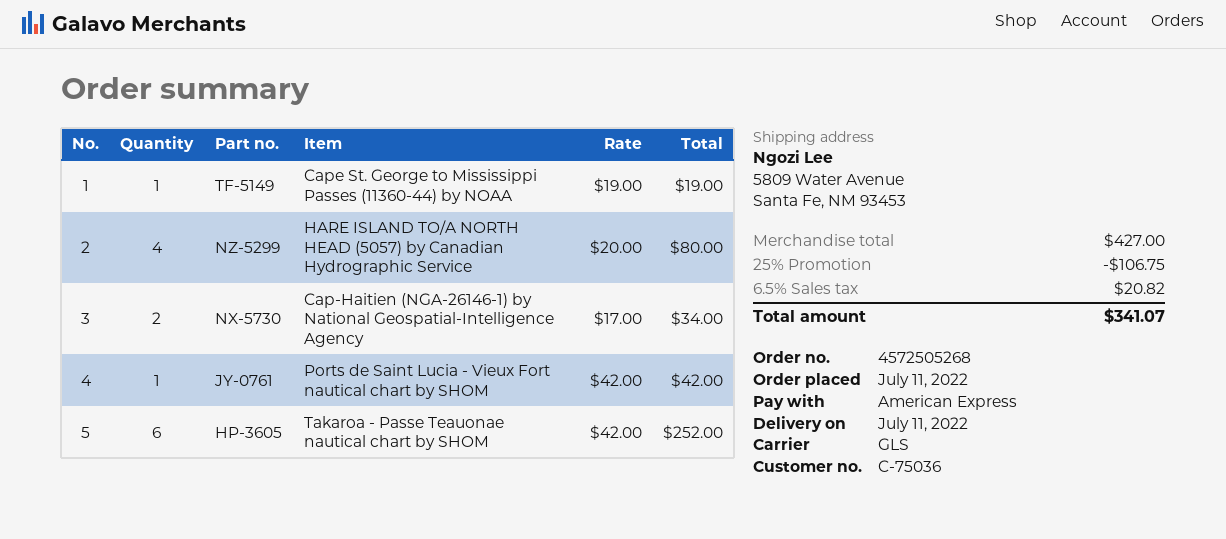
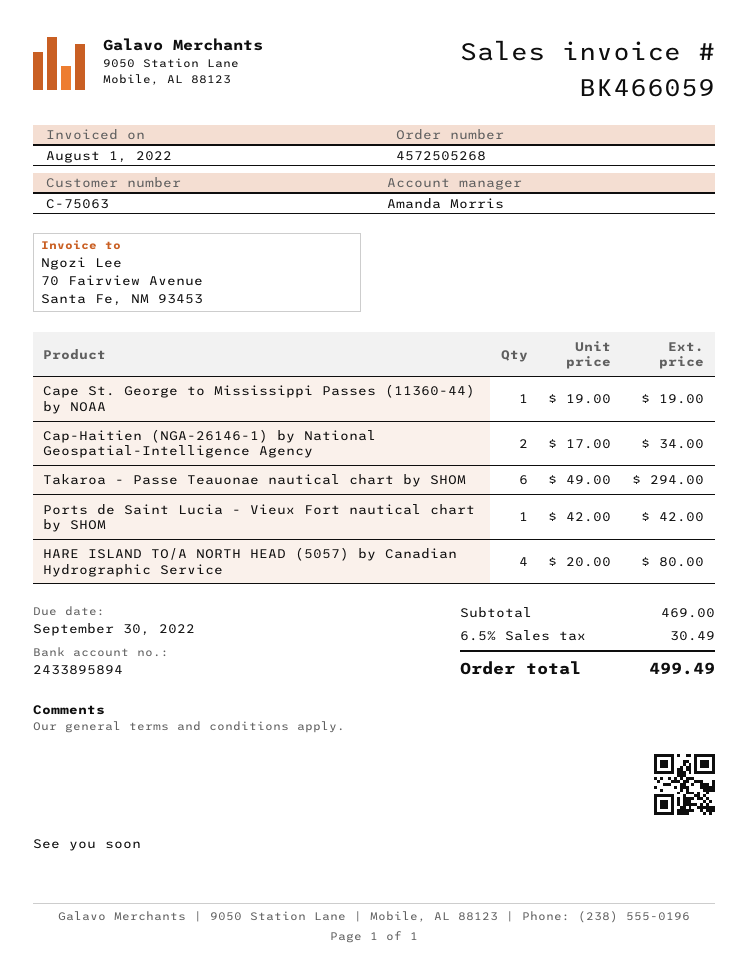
customer number: C-75036 -> C-75063
Takaroa - Passe Teauonae nautical chart by SHOM: 6 x 42.00 = 252.00 -> 6 x 49.00 = 294.00
subtotal: 427.00 -> 469.00
discount: 25% = 106.75 -> none
tax: 6.5% = 20.82 -> 6.5% = 30.49
total: 341.07 -> 499.49

